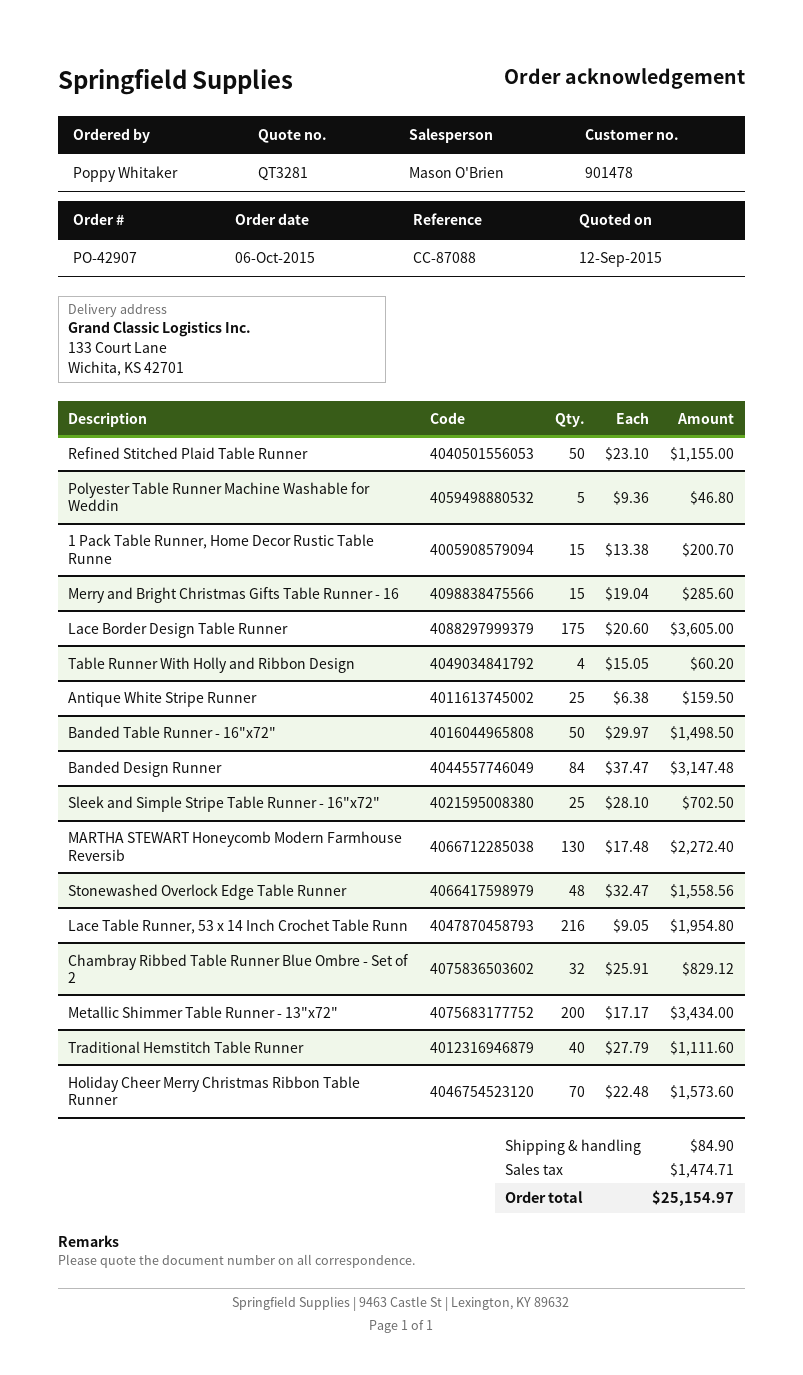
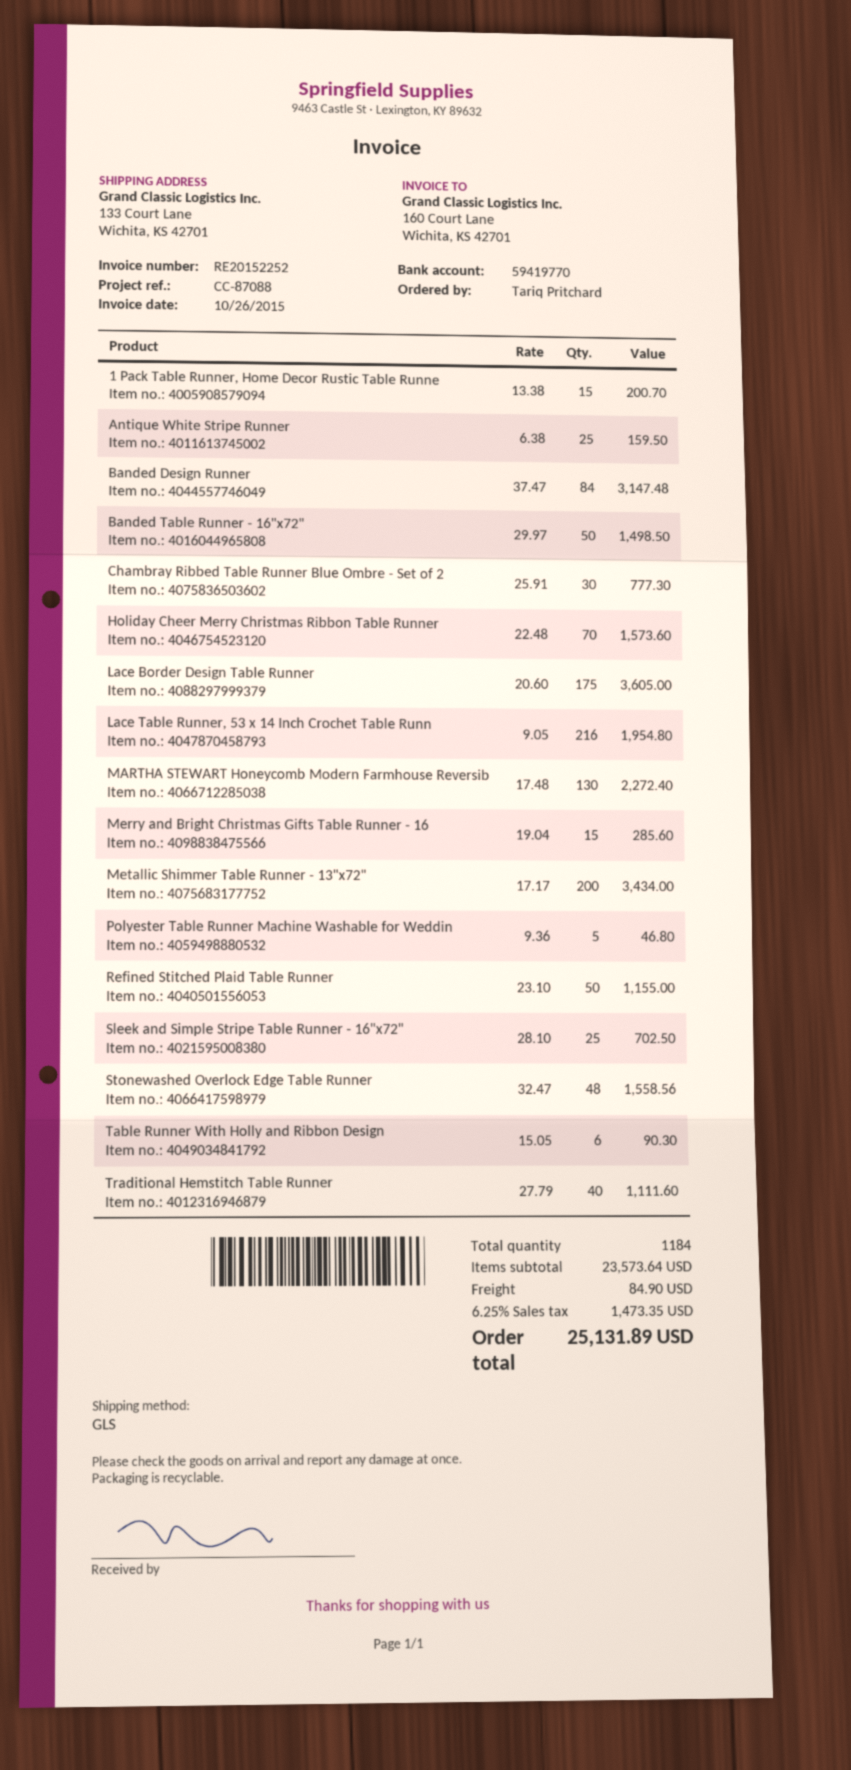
ordered by: Poppy Whitaker -> Tariq Pritchard
Table Runner With Holly and Ribbon Design: 4 x 15.05 = 60.20 -> 6 x 15.05 = 90.30
Chambray Ribbed Table Runner Blue Ombre - Set of 2: 32 x 25.91 = 829.12 -> 30 x 25.91 = 777.30
tax: 1474.71 -> 1473.35
total: 25154.97 -> 25131.89

